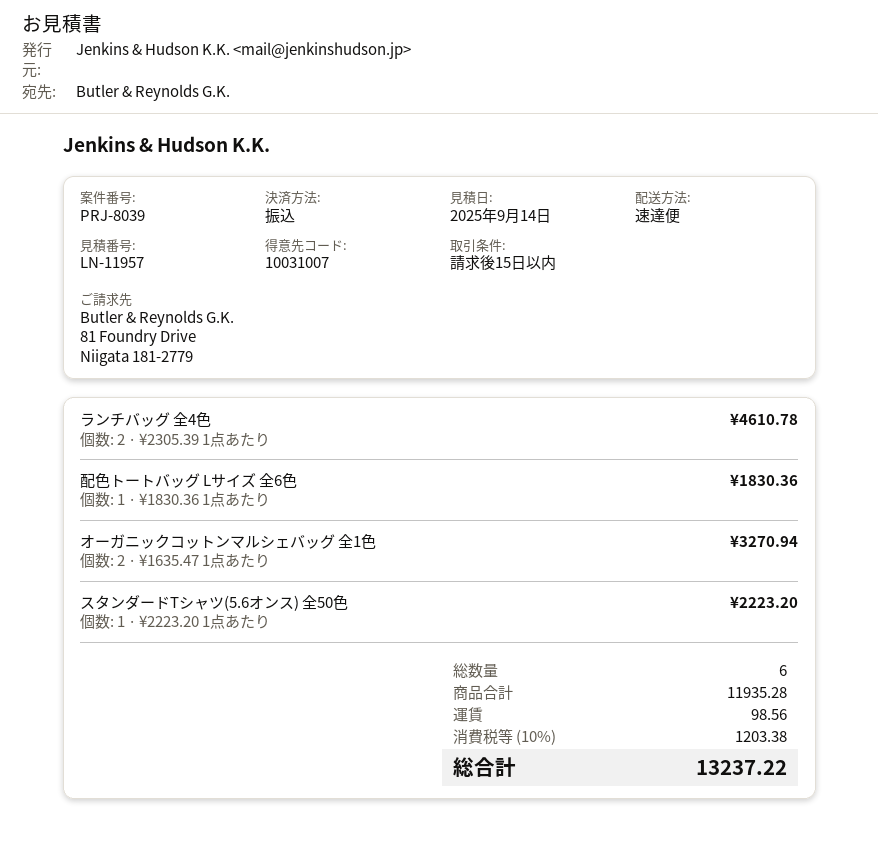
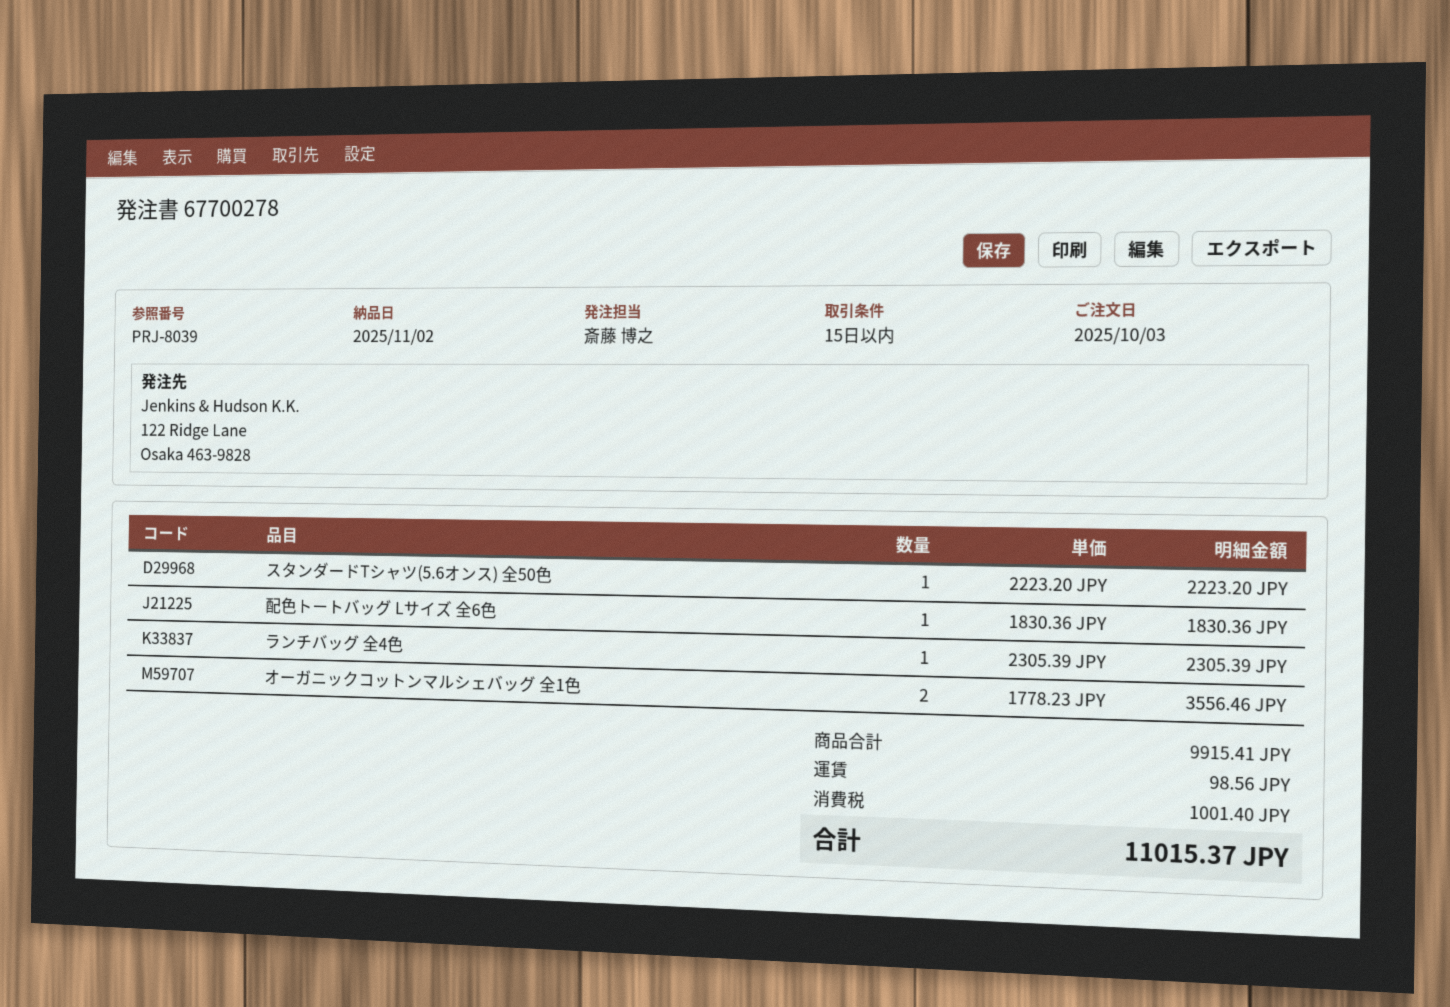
ランチバッグ 全4色: 2 x 2305.39 = 4610.78 -> 1 x 2305.39 = 2305.39
オーガニックコットンマルシェバッグ 全1色: 2 x 1635.47 = 3270.94 -> 2 x 1778.23 = 3556.46
subtotal: 11935.28 -> 9915.41
tax: 1203.38 -> 1001.40
total: 13237.22 -> 11015.37

